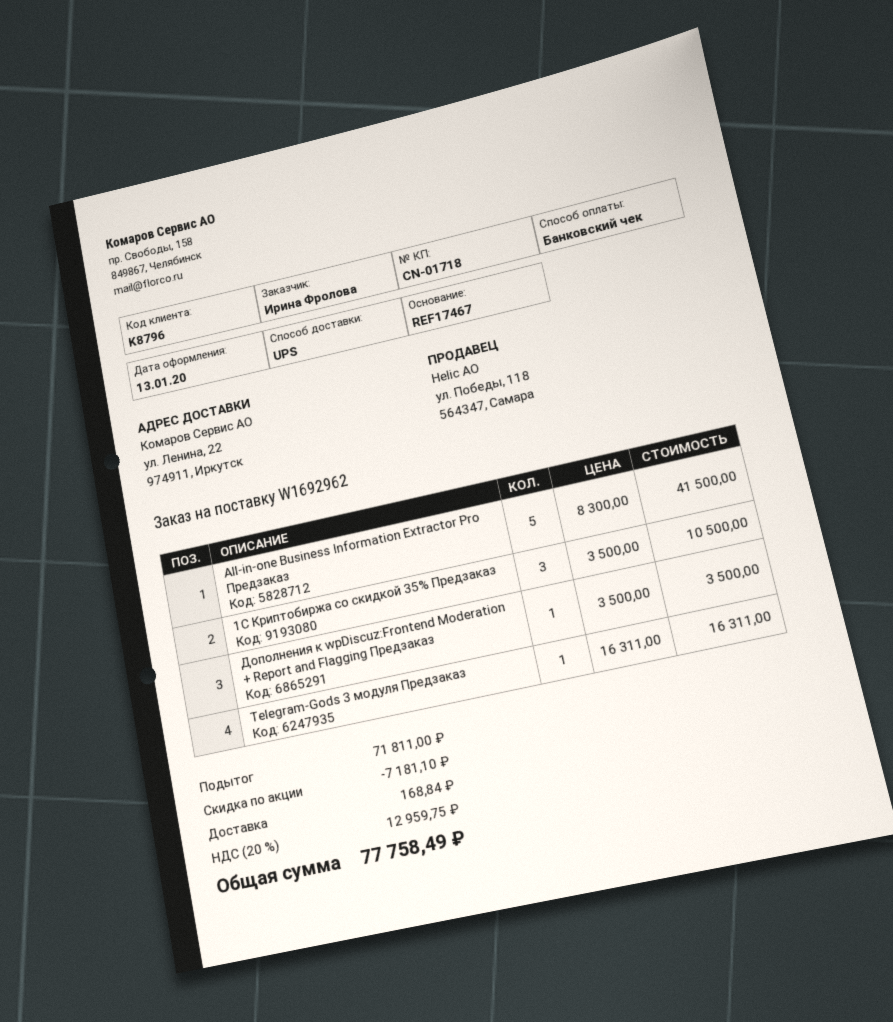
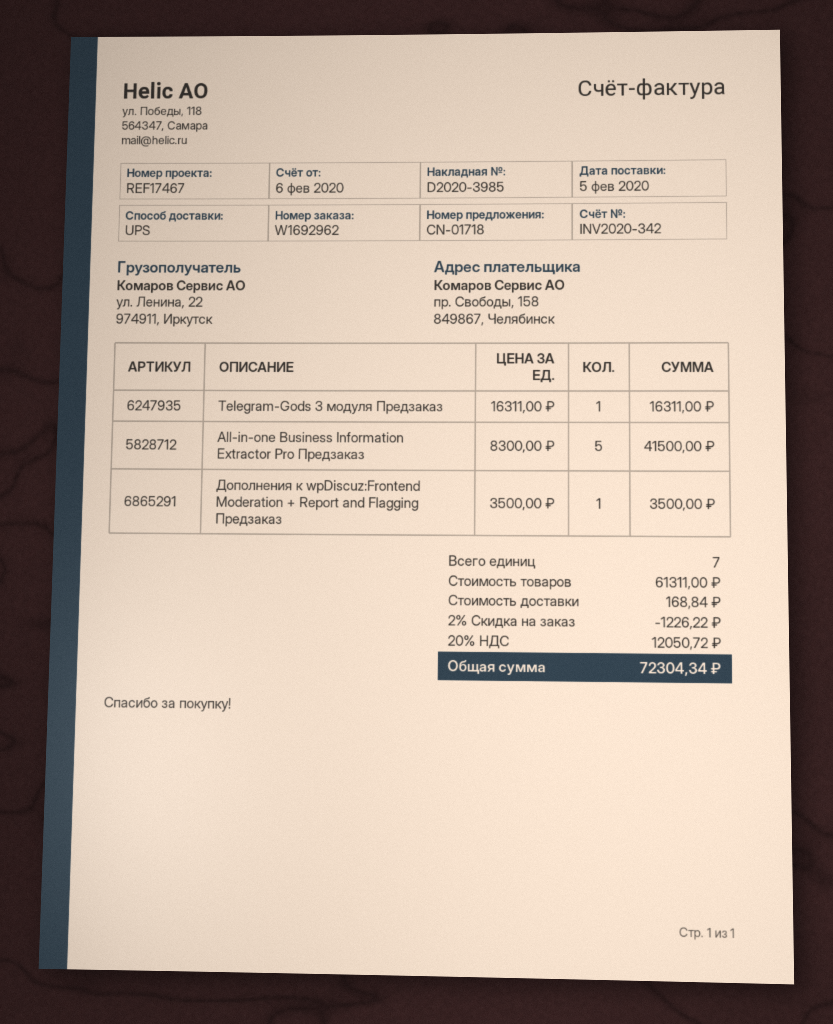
1С Криптобиржа со скидкой 35% Предзаказ: 3 x 3500.00 = 10500.00 -> none
subtotal: 71811.00 -> 61311.00
discount: 7181.10 -> 1226.22
tax: 20% = 12959.75 -> 20% = 12050.72
total: 77758.49 -> 72304.34

